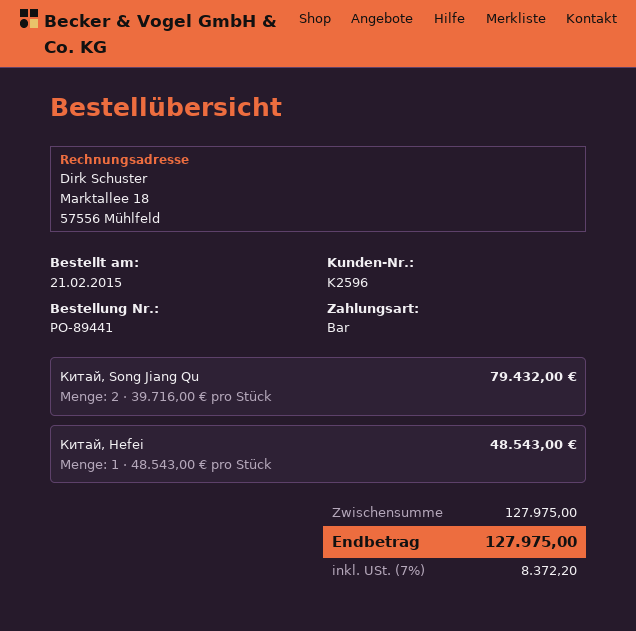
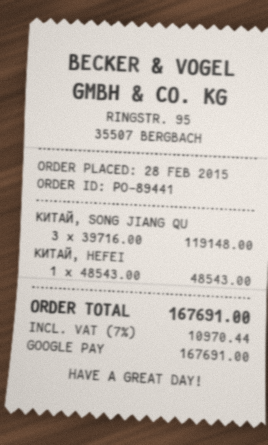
order date: 2015-02-21 -> 2015-02-28
payment method: cash -> Google Pay
Китай, Song Jiang Qu: 2 x 39716.00 = 79432.00 -> 3 x 39716.00 = 119148.00
tax: 7% = 8372.20 -> 7% = 10970.44
total: 127975.00 -> 167691.00

